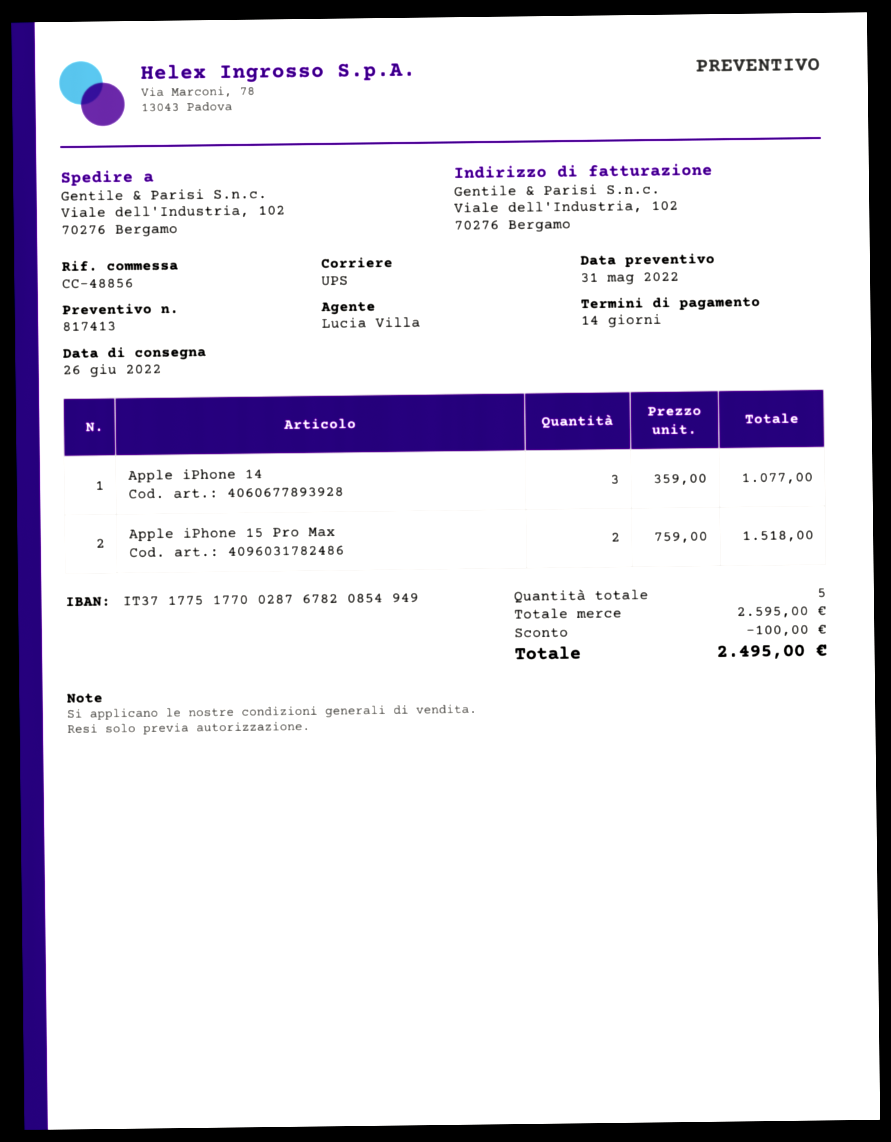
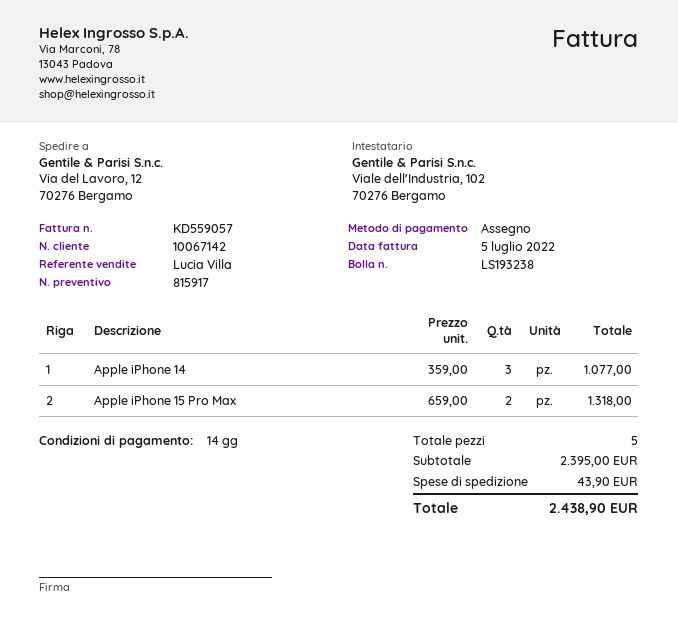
quote number: 817413 -> 815917
ship to: Viale dell'Industria, 102, 70276 Bergamo -> Via del Lavoro, 12, 70276 Bergamo
Apple iPhone 15 Pro Max: 2 x 759.00 = 1518.00 -> 2 x 659.00 = 1318.00
subtotal: 2595.00 -> 2395.00
discount: 100.00 -> none
shipping: none -> 43.90
total: 2495.00 -> 2438.90

